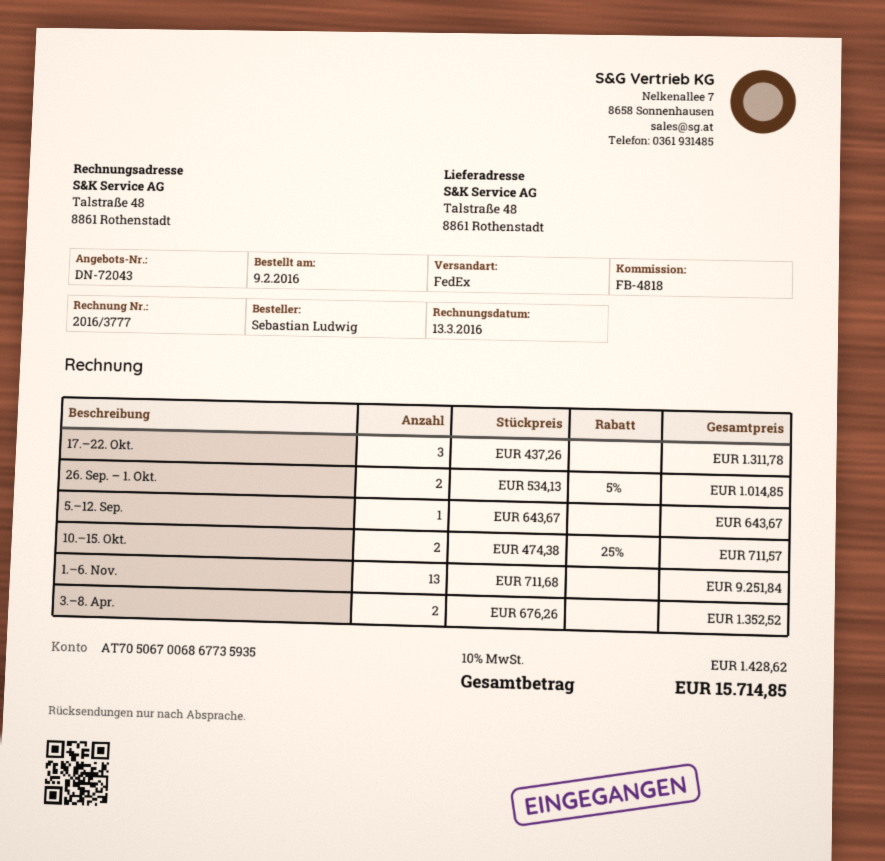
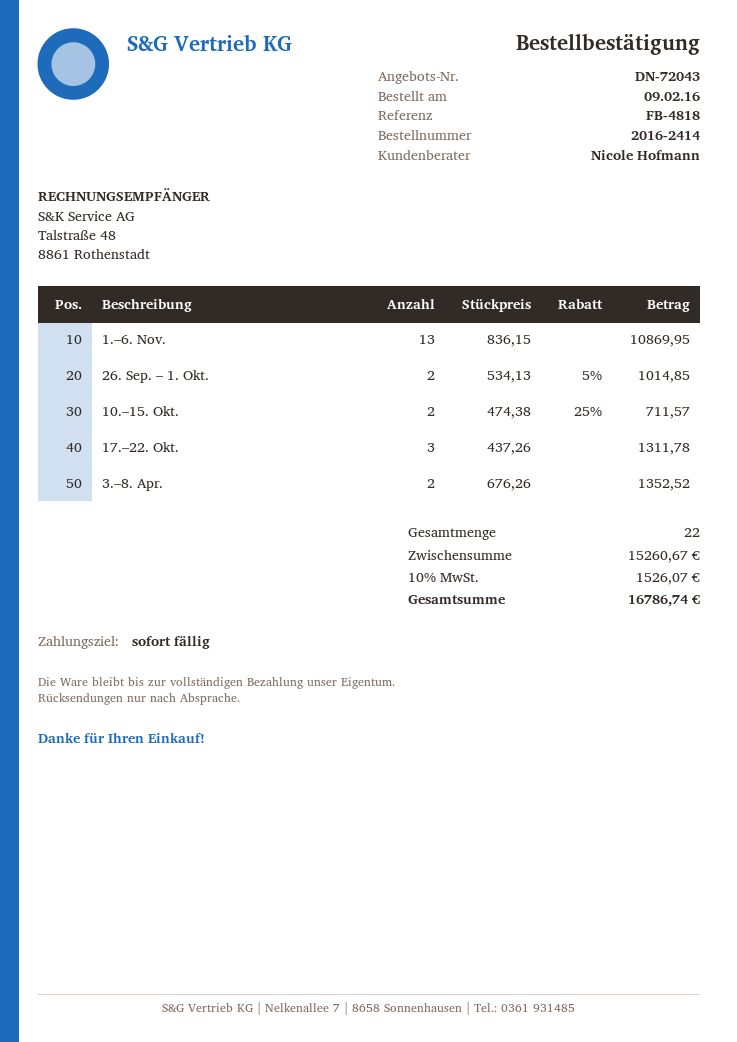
5.–12. Sep.: 1 x 643.67 = 643.67 -> none
1.–6. Nov.: 13 x 711.68 = 9251.84 -> 13 x 836.15 = 10869.95
tax: 10% = 1428.62 -> 10% = 1526.07
total: 15714.85 -> 16786.74

